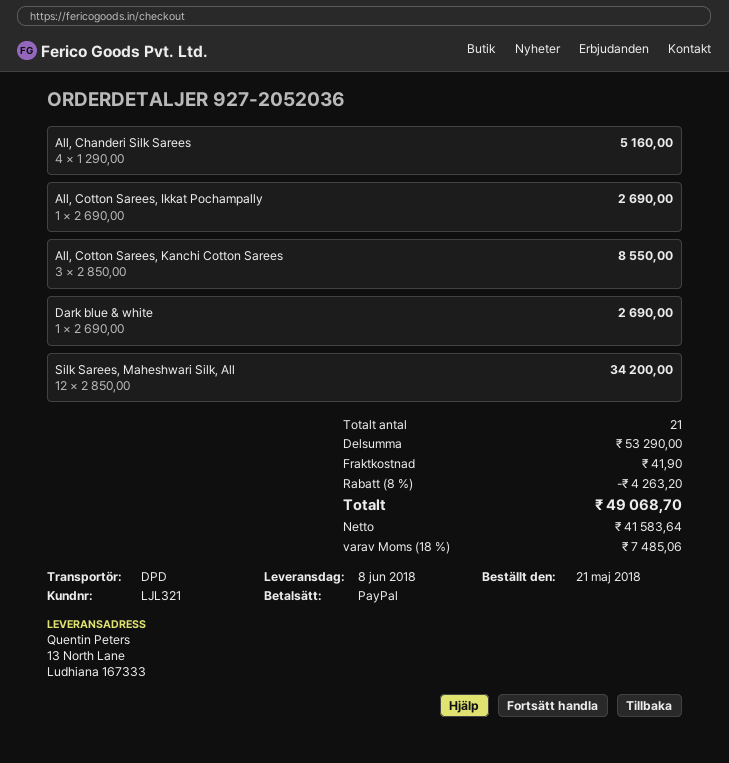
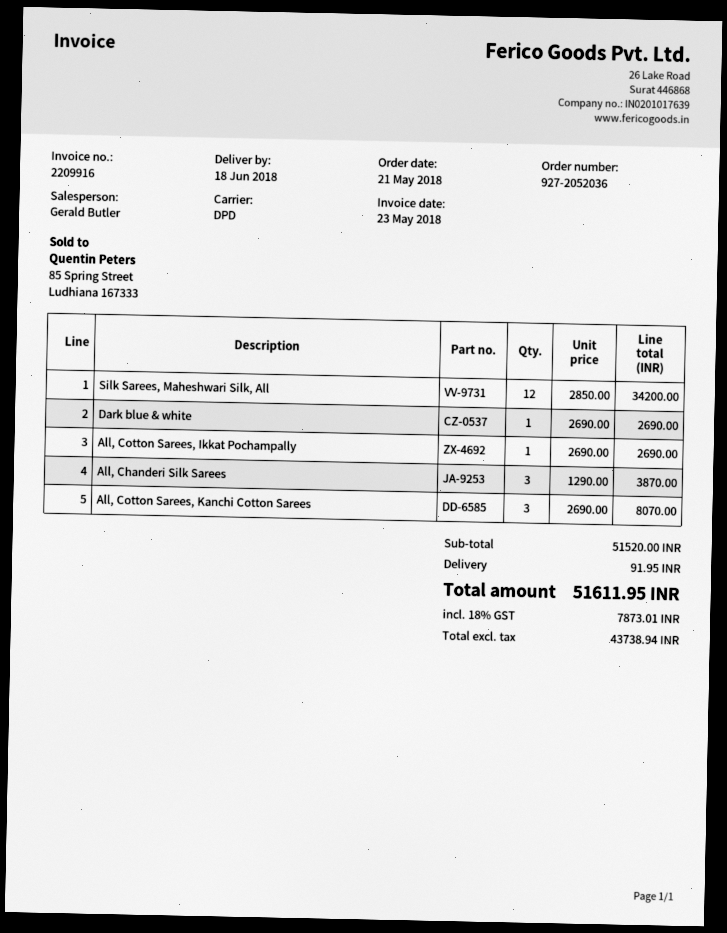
delivery date: 2018-06-08 -> 2018-06-18
All, Chanderi Silk Sarees: 4 x 1290.00 = 5160.00 -> 3 x 1290.00 = 3870.00
All, Cotton Sarees, Kanchi Cotton Sarees: 3 x 2850.00 = 8550.00 -> 3 x 2690.00 = 8070.00
subtotal: 53290.00 -> 51520.00
discount: 8% = 4263.20 -> none
shipping: 41.90 -> 91.95
net: 41583.64 -> 43738.94
tax: 18% = 7485.06 -> 18% = 7873.01
total: 49068.70 -> 51611.95

